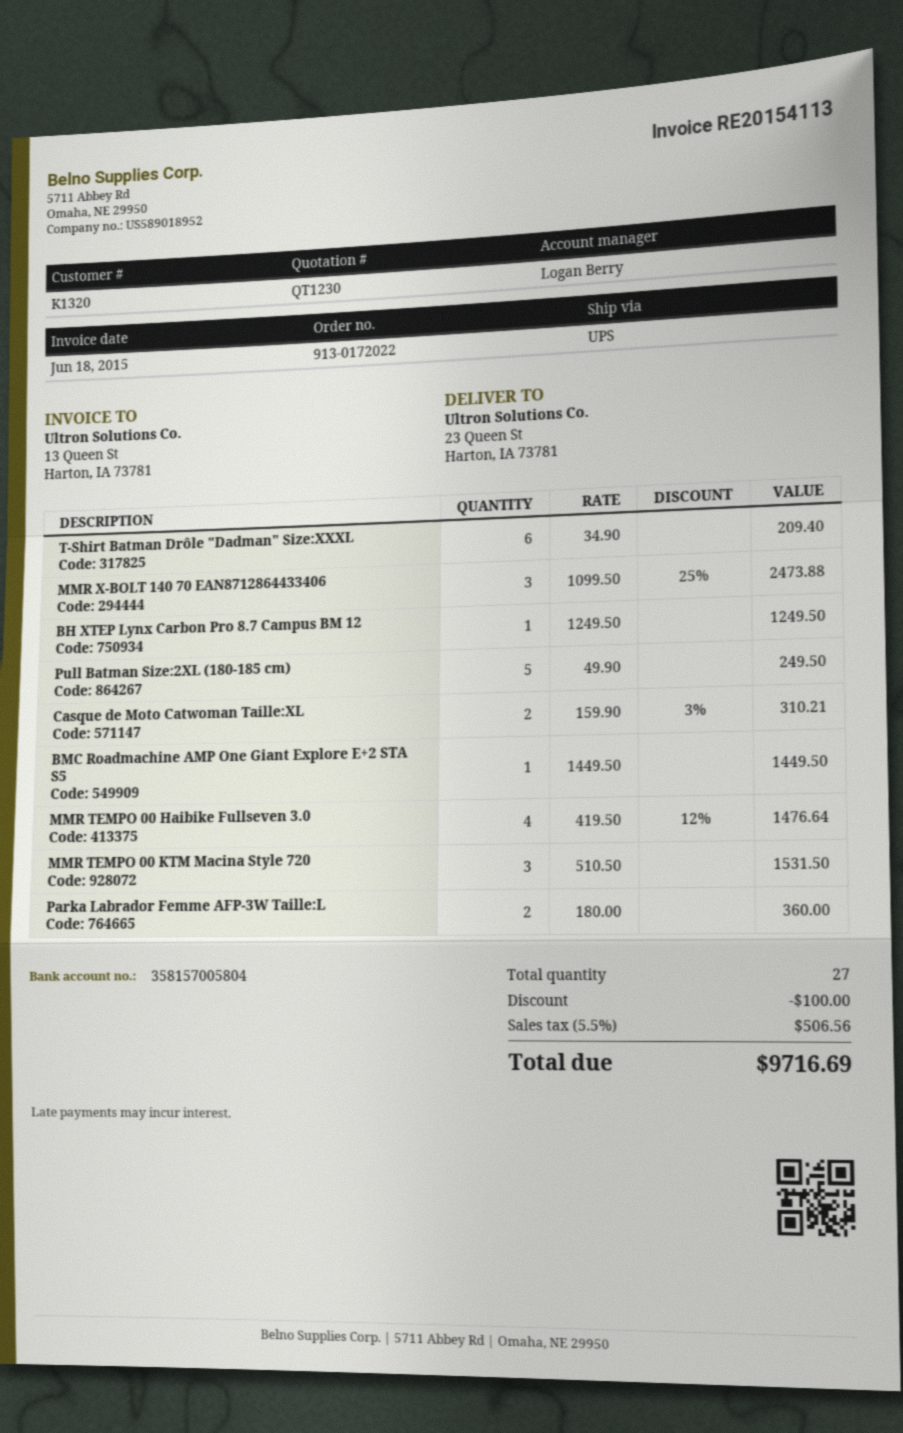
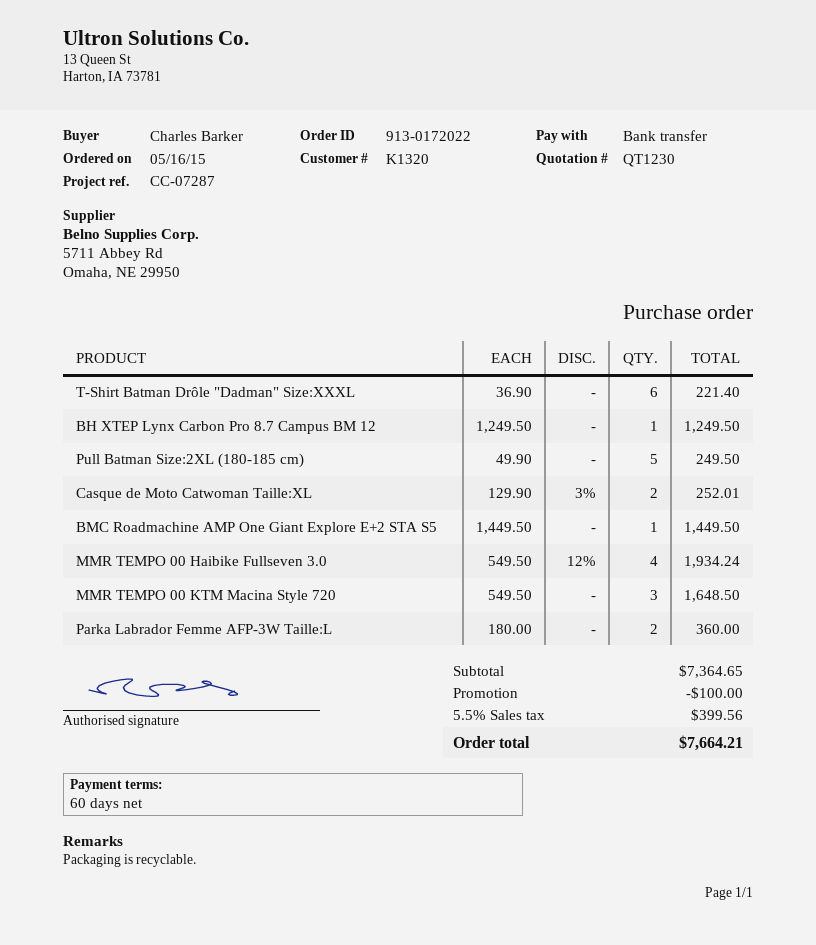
T-Shirt Batman Drôle "Dadman" Size:XXXL: 6 x 34.90 = 209.40 -> 6 x 36.90 = 221.40
MMR X-BOLT 140 70 EAN8712864433406: 3 x 1099.50 - 25% = 2473.88 -> none
Casque de Moto Catwoman Taille:XL: 2 x 159.90 - 3% = 310.21 -> 2 x 129.90 - 3% = 252.01
MMR TEMPO 00 Haibike Fullseven 3.0: 4 x 419.50 - 12% = 1476.64 -> 4 x 549.50 - 12% = 1934.24
MMR TEMPO 00 KTM Macina Style 720: 3 x 510.50 = 1531.50 -> 3 x 549.50 = 1648.50
tax: 5.5% = 506.56 -> 5.5% = 399.56
total: 9716.69 -> 7664.21

